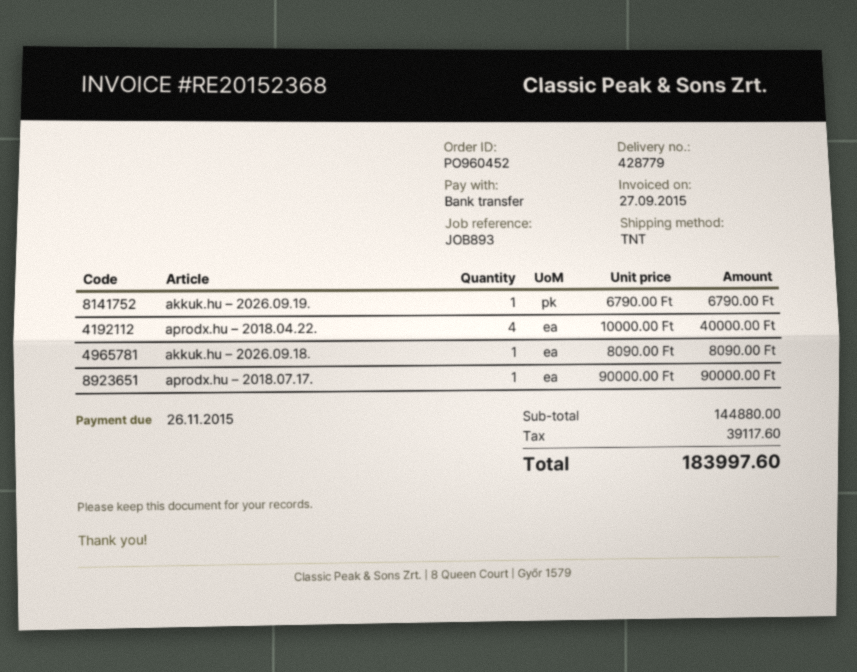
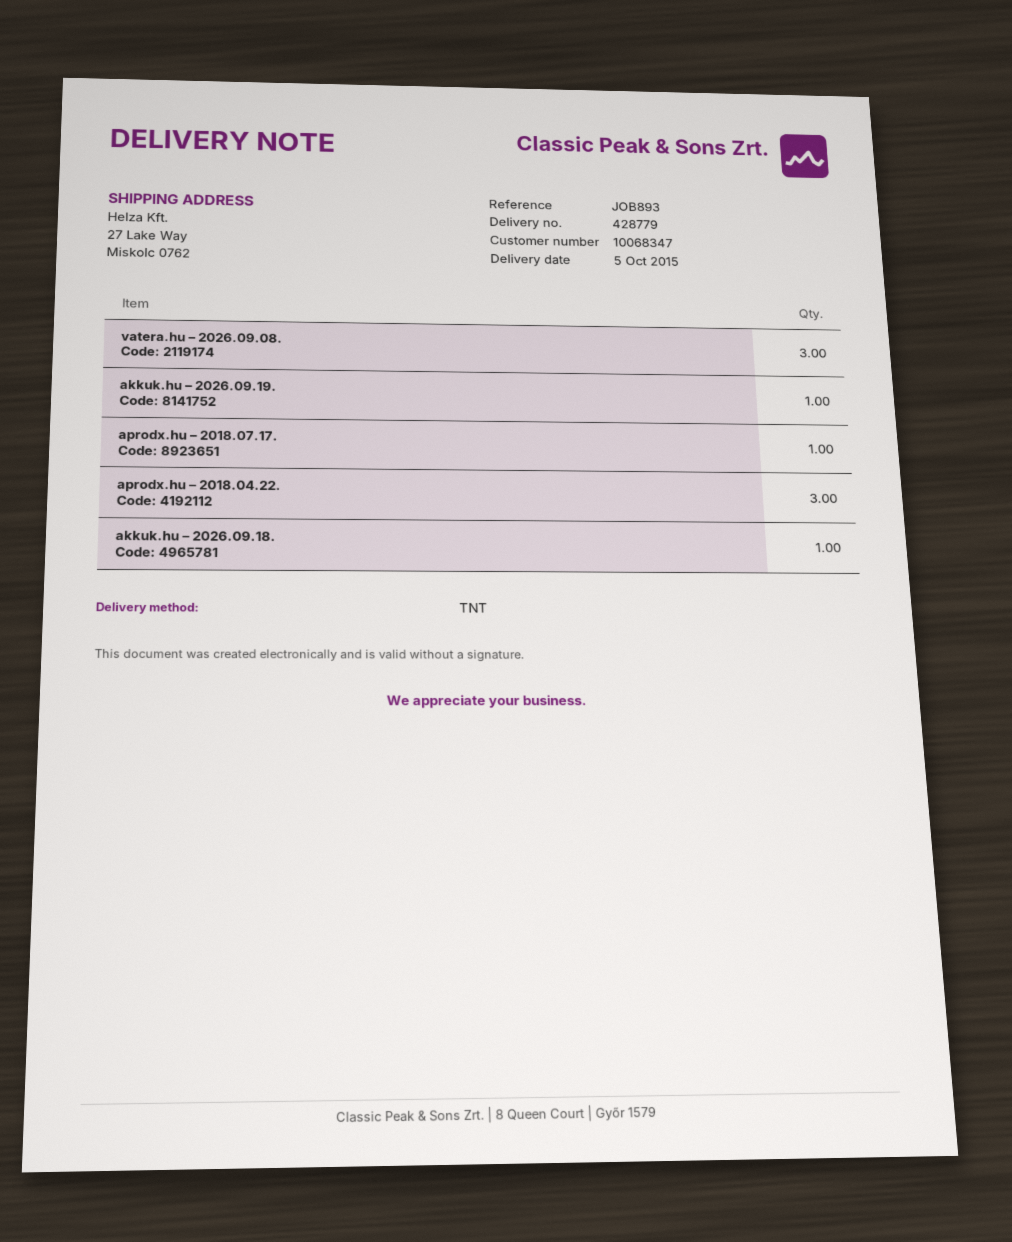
aprodx.hu – 2018.04.22.: 4 -> 3
vatera.hu – 2026.09.08.: none -> 3

